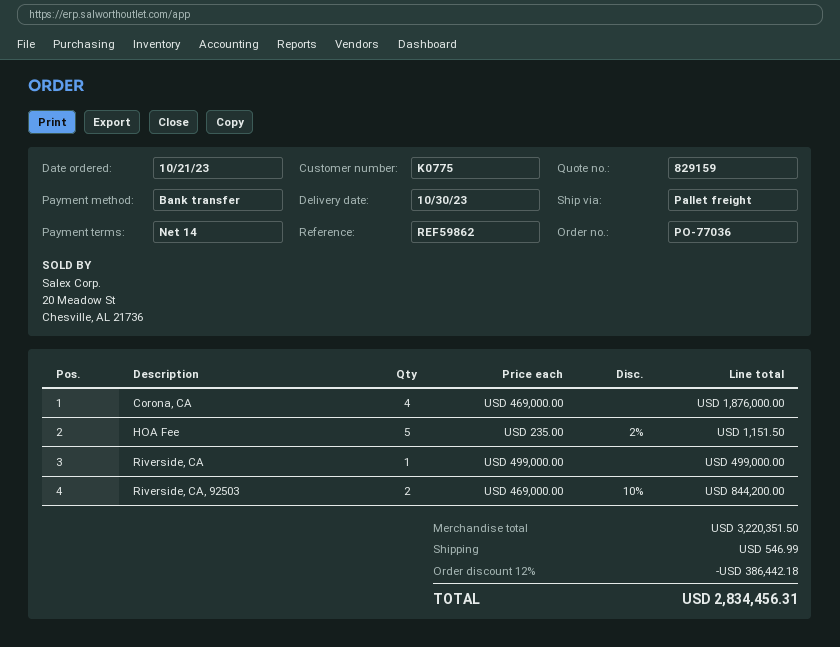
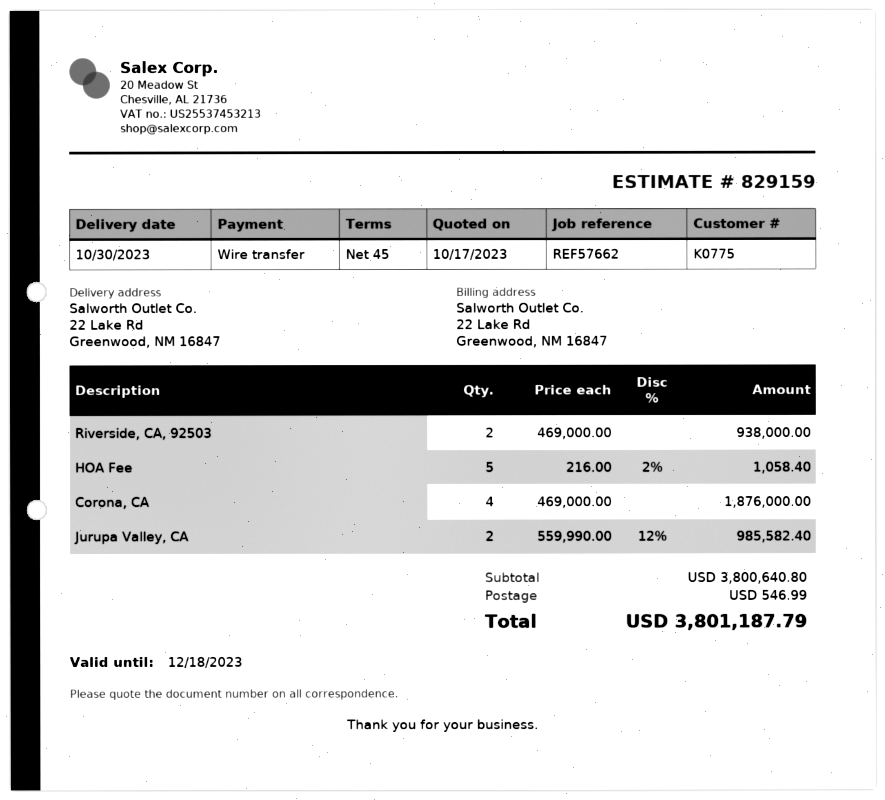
payment terms: 14 days -> 45 days
reference: REF59862 -> REF57662
HOA Fee: 5 x 235.00 - 2% = 1151.50 -> 5 x 216.00 - 2% = 1058.40
Riverside, CA: 1 x 499000.00 = 499000.00 -> none
Riverside, CA, 92503: 2 x 469000.00 - 10% = 844200.00 -> 2 x 469000.00 = 938000.00
Jurupa Valley, CA: none -> 2 x 559990.00 - 12% = 985582.40
subtotal: 3220351.50 -> 3800640.80
discount: 12% = 386442.18 -> none
total: 2834456.31 -> 3801187.79

